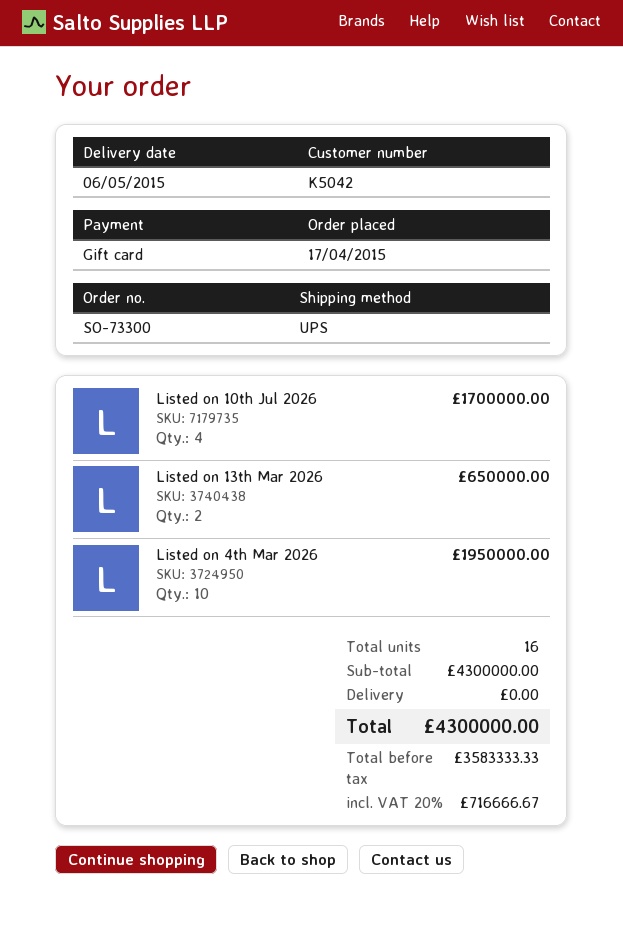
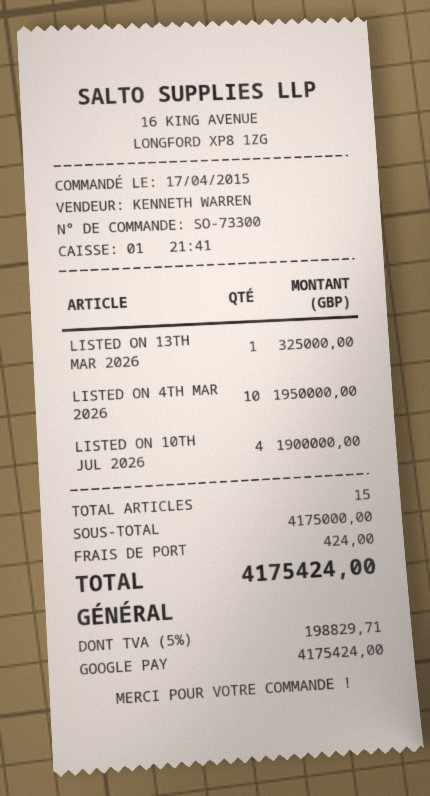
payment method: gift card -> Google Pay
Listed on 10th Jul 2026: 4 for 1700000.00 -> 4 for 1900000.00
Listed on 13th Mar 2026: 2 for 650000.00 -> 1 for 325000.00
total quantity: 16 -> 15
subtotal: 4300000.00 -> 4175000.00
shipping: 0.00 -> 424.00
tax: 20% = 716666.67 -> 5% = 198829.71
total: 4300000.00 -> 4175424.00

